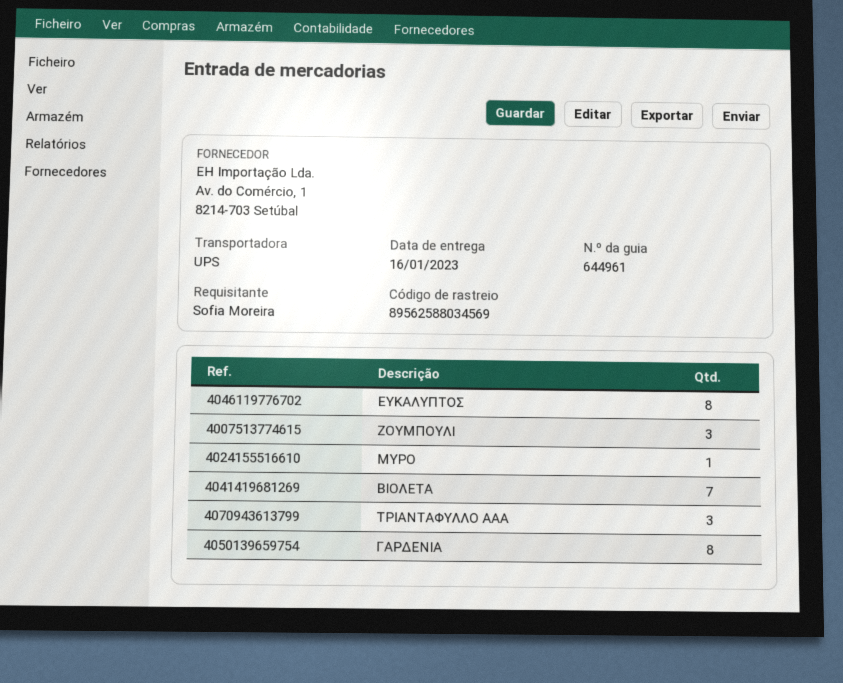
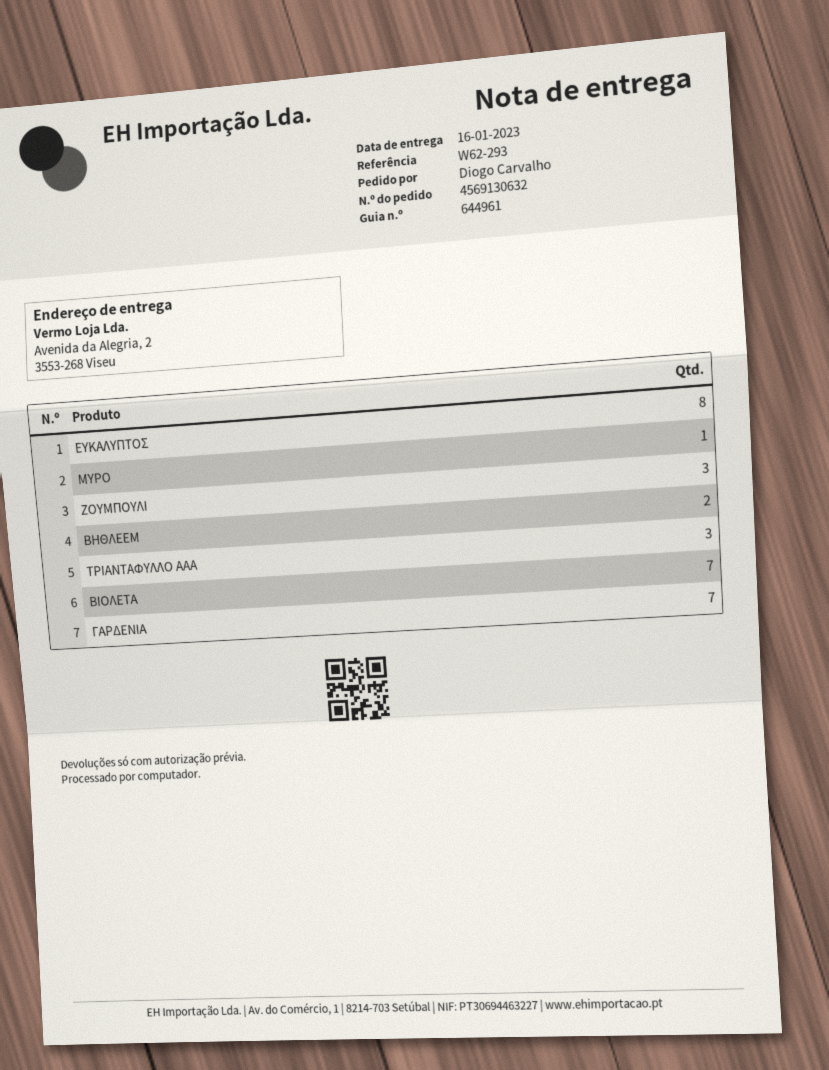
ordered by: Sofia Moreira -> Diogo Carvalho
ΓΑΡΔΕΝΙΑ: 8 -> 7
ΒΗΘΛΕΕΜ: none -> 2

